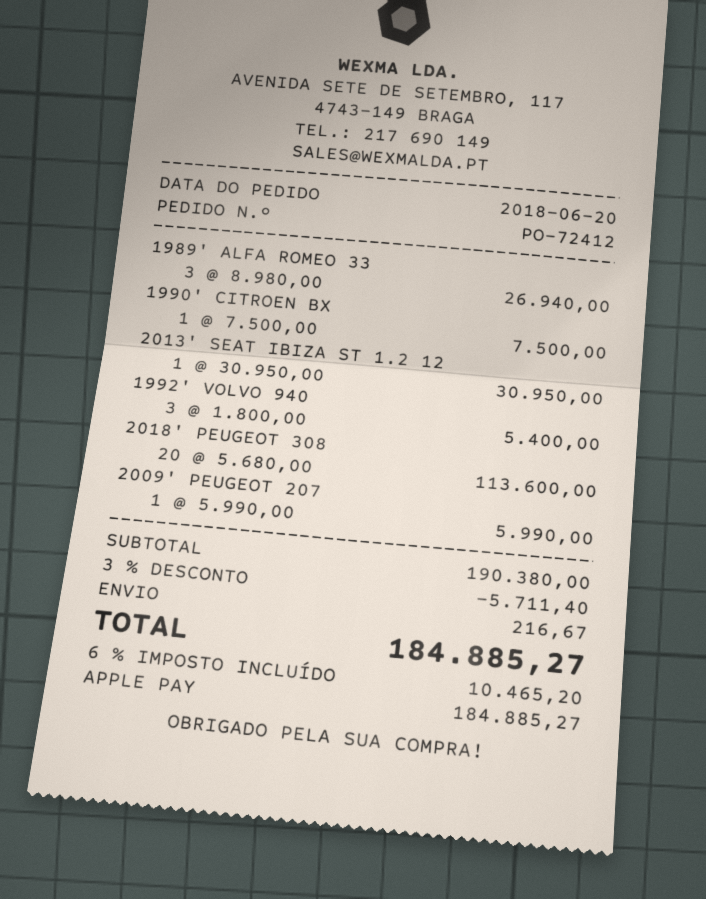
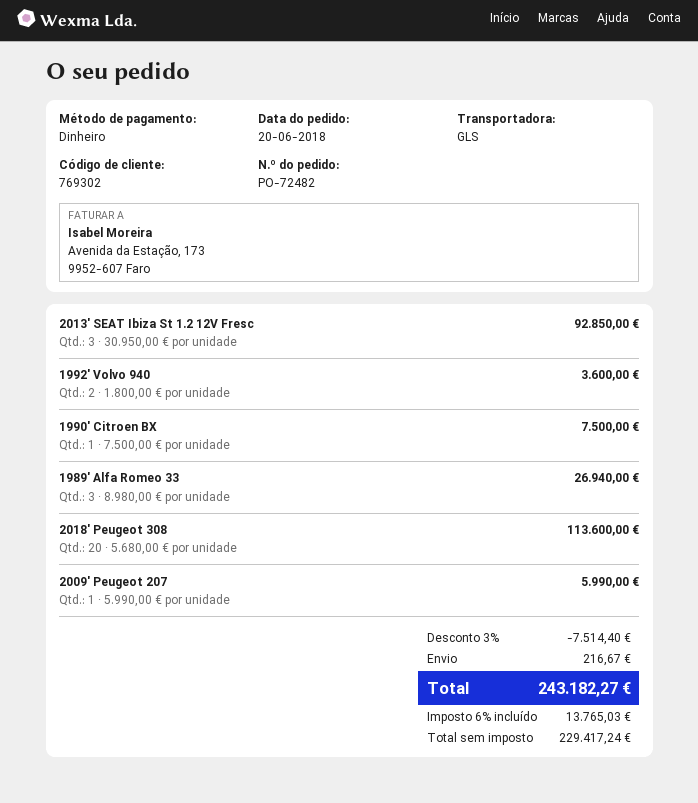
order number: PO-72412 -> PO-72482
payment method: Apple Pay -> cash
2013' SEAT IBIZA ST 1.2 12: 1 x 30950.00 = 30950.00 -> 3 x 30950.00 = 92850.00
1992' VOLVO 940: 3 x 1800.00 = 5400.00 -> 2 x 1800.00 = 3600.00
discount: 3% = 5711.40 -> 3% = 7514.40
tax: 6% = 10465.20 -> 6% = 13765.03
total: 184885.27 -> 243182.27

